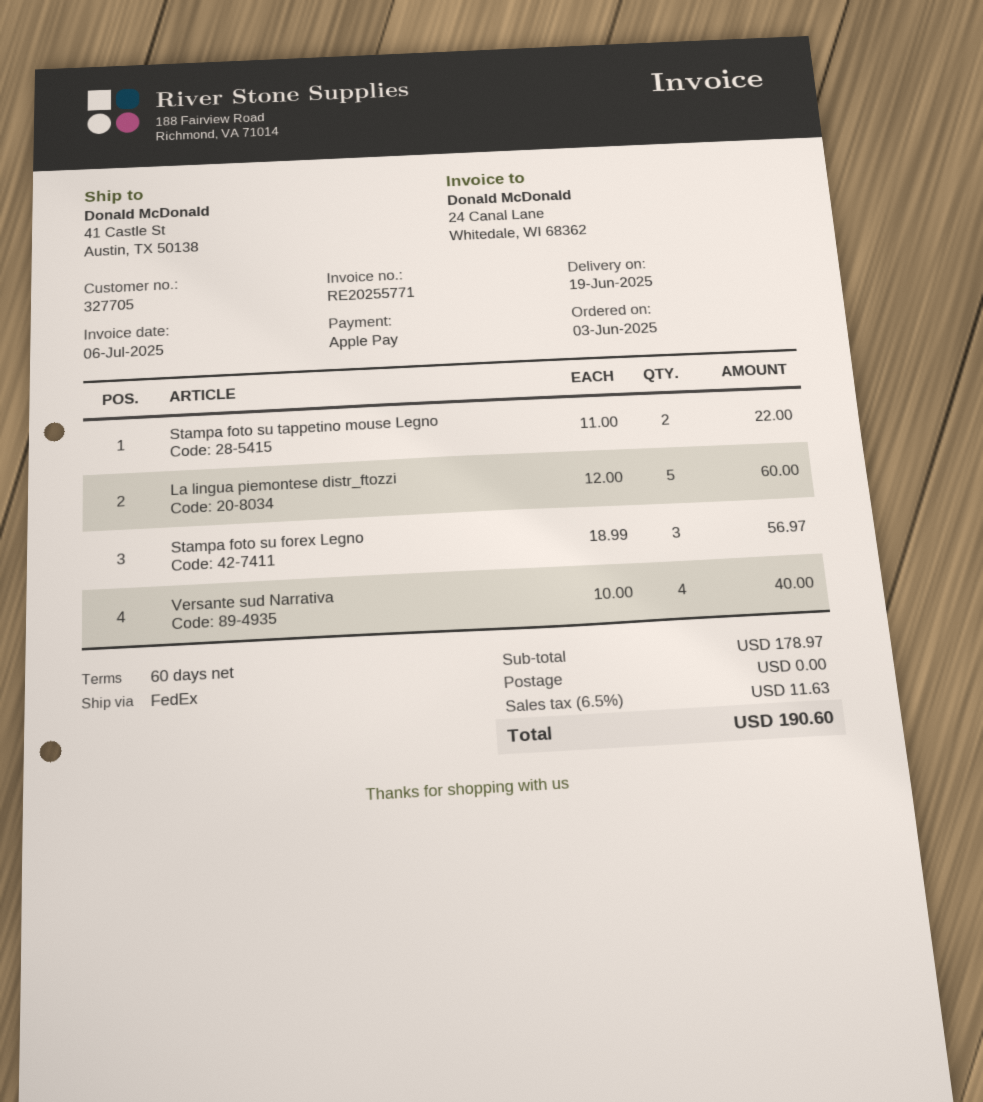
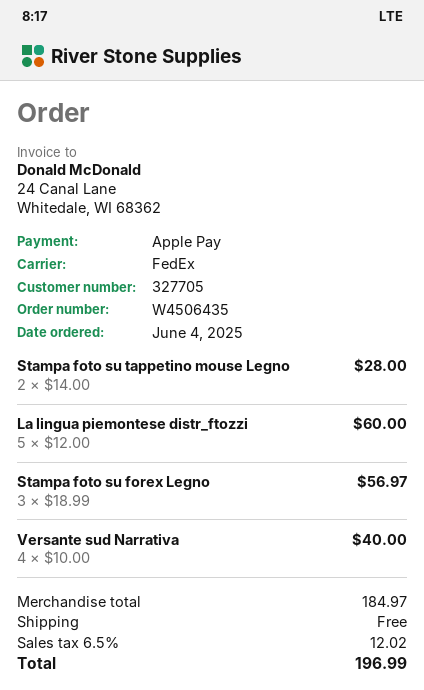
order date: 2025-06-03 -> 2025-06-04
Stampa foto su tappetino mouse Legno: 2 x 11.00 = 22.00 -> 2 x 14.00 = 28.00
subtotal: 178.97 -> 184.97
tax: 6.5% = 11.63 -> 6.5% = 12.02
total: 190.60 -> 196.99

